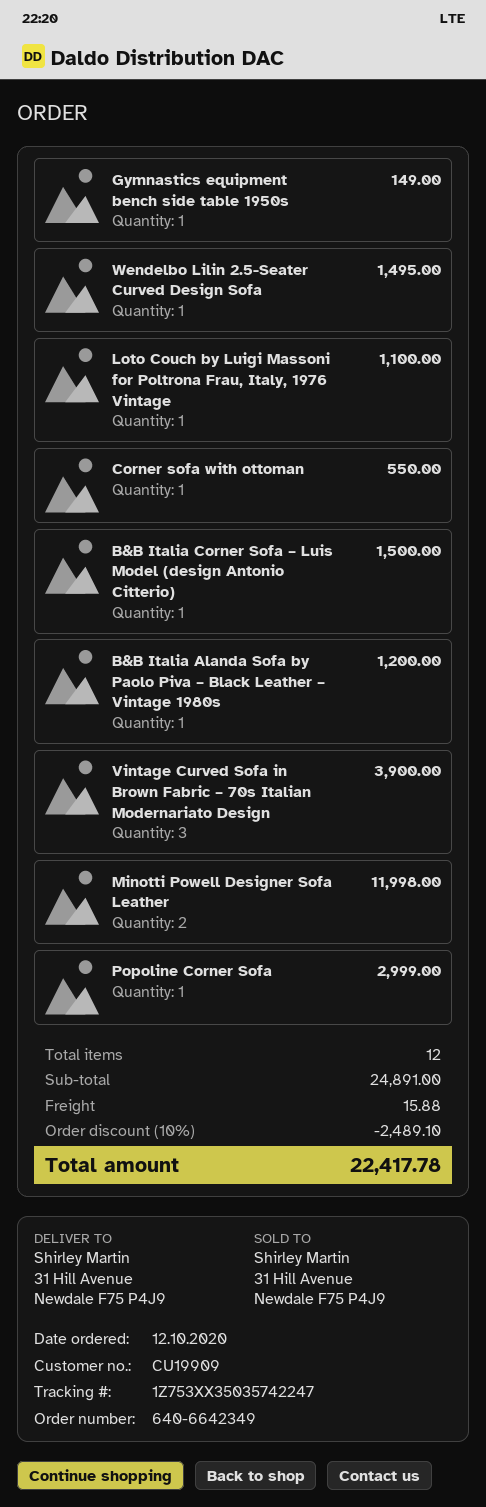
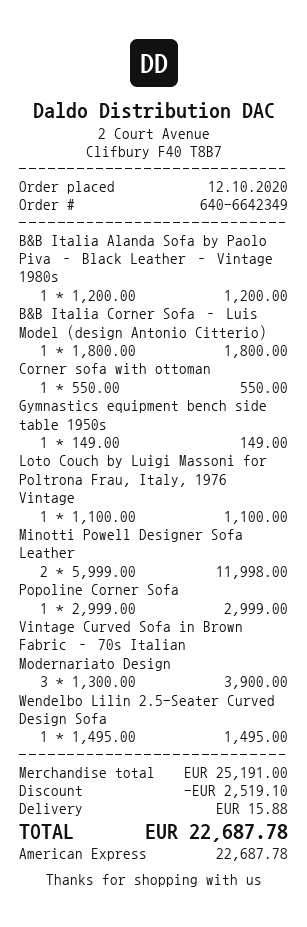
B&B Italia Corner Sofa – Luis Model (design Antonio Citterio): 1 for 1500.00 -> 1 for 1800.00
subtotal: 24891.00 -> 25191.00
discount: 2489.10 -> 2519.10
total: 22417.78 -> 22687.78

